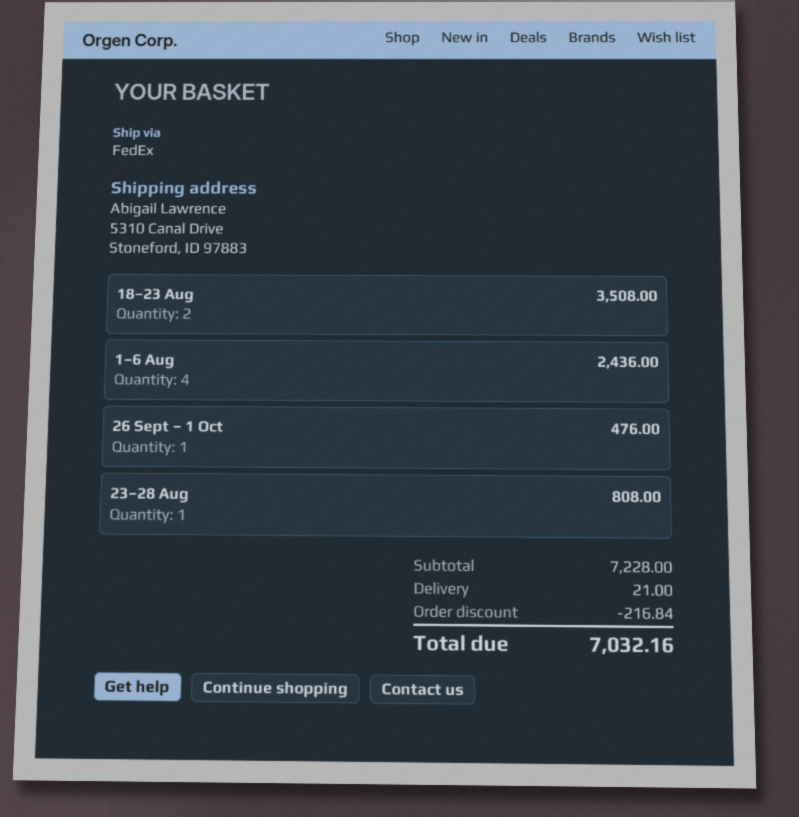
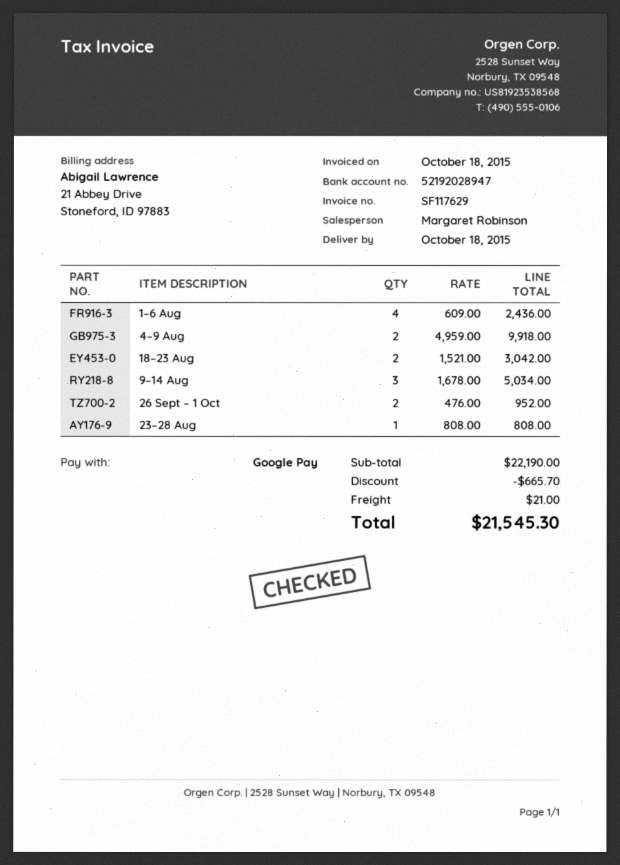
18–23 Aug: 2 for 3508.00 -> 2 for 3042.00
26 Sept – 1 Oct: 1 for 476.00 -> 2 for 952.00
4–9 Aug: none -> 2 for 9918.00
9–14 Aug: none -> 3 for 5034.00
subtotal: 7228.00 -> 22190.00
discount: 216.84 -> 665.70
total: 7032.16 -> 21545.30

